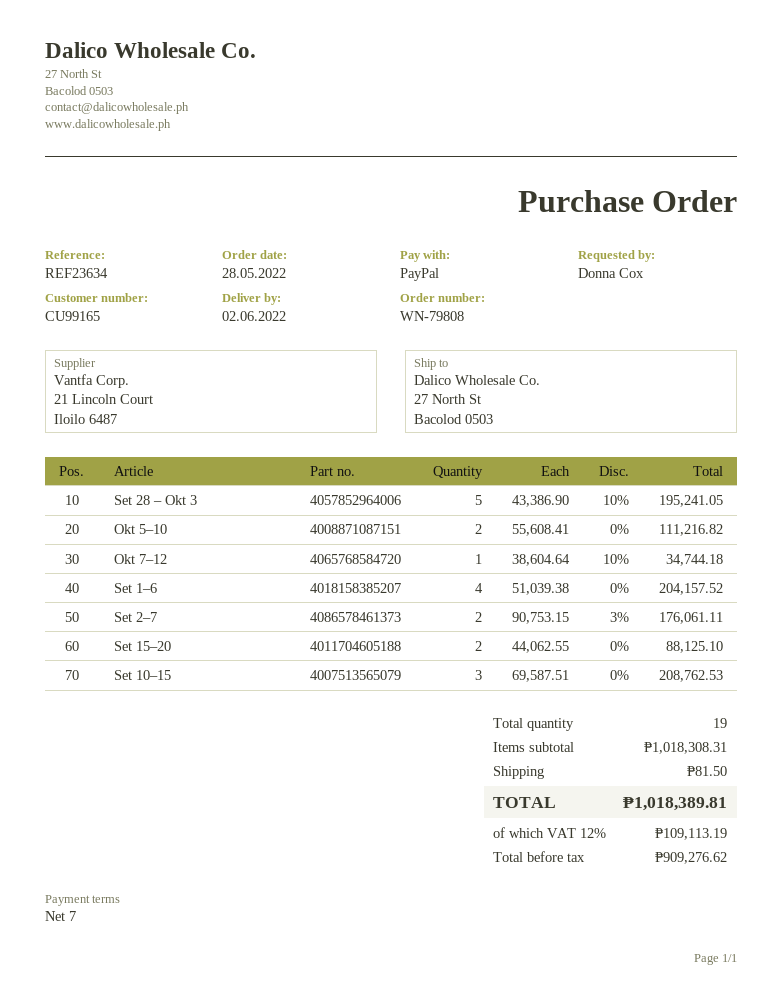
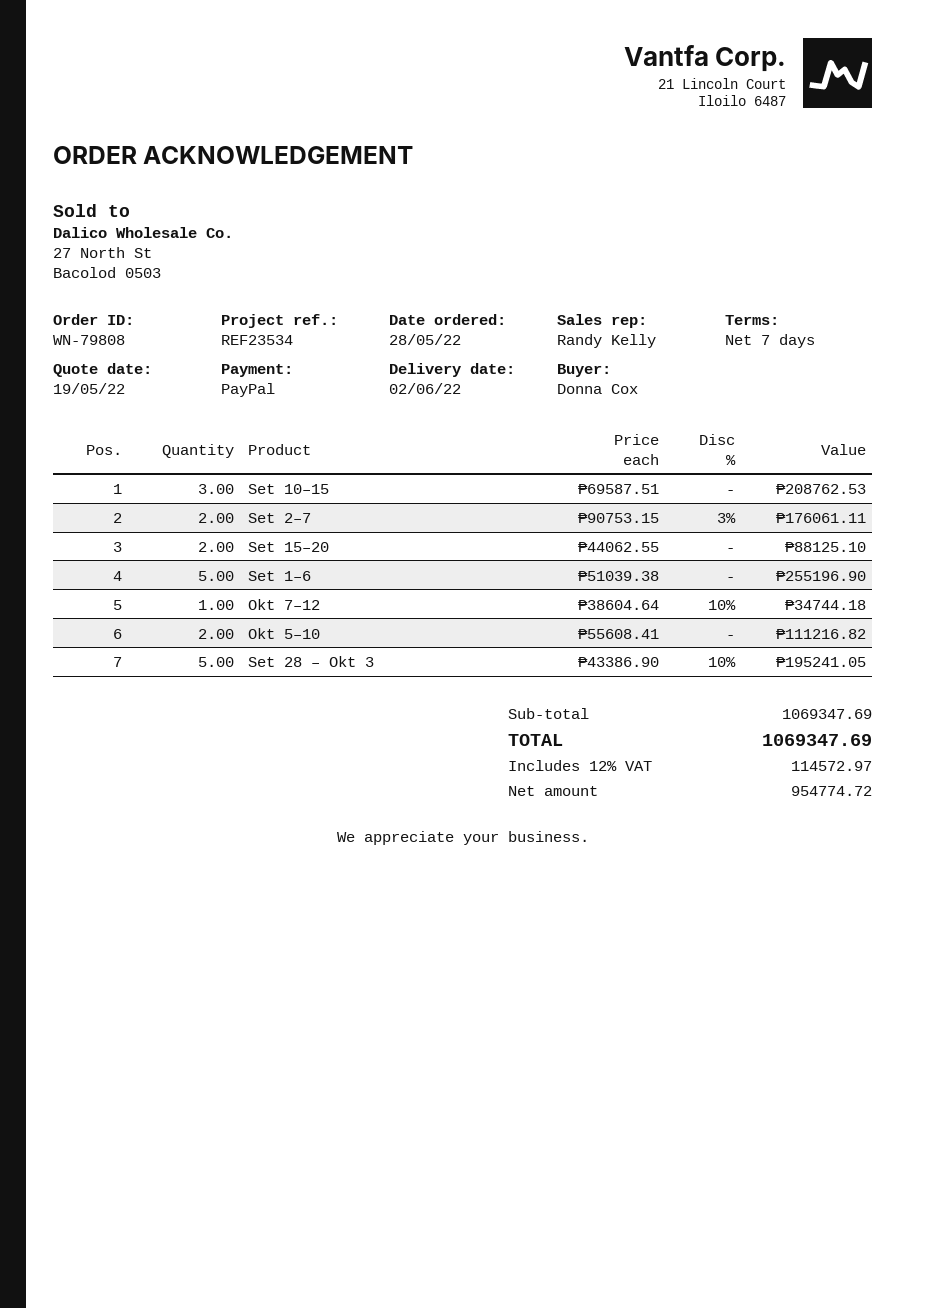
reference: REF23634 -> REF23534
Set 1–6: 4 x 51039.38 = 204157.52 -> 5 x 51039.38 = 255196.90
subtotal: 1018308.31 -> 1069347.69
shipping: 81.50 -> none
net: 909276.62 -> 954774.72
tax: 12% = 109113.19 -> 12% = 114572.97
total: 1018389.81 -> 1069347.69

